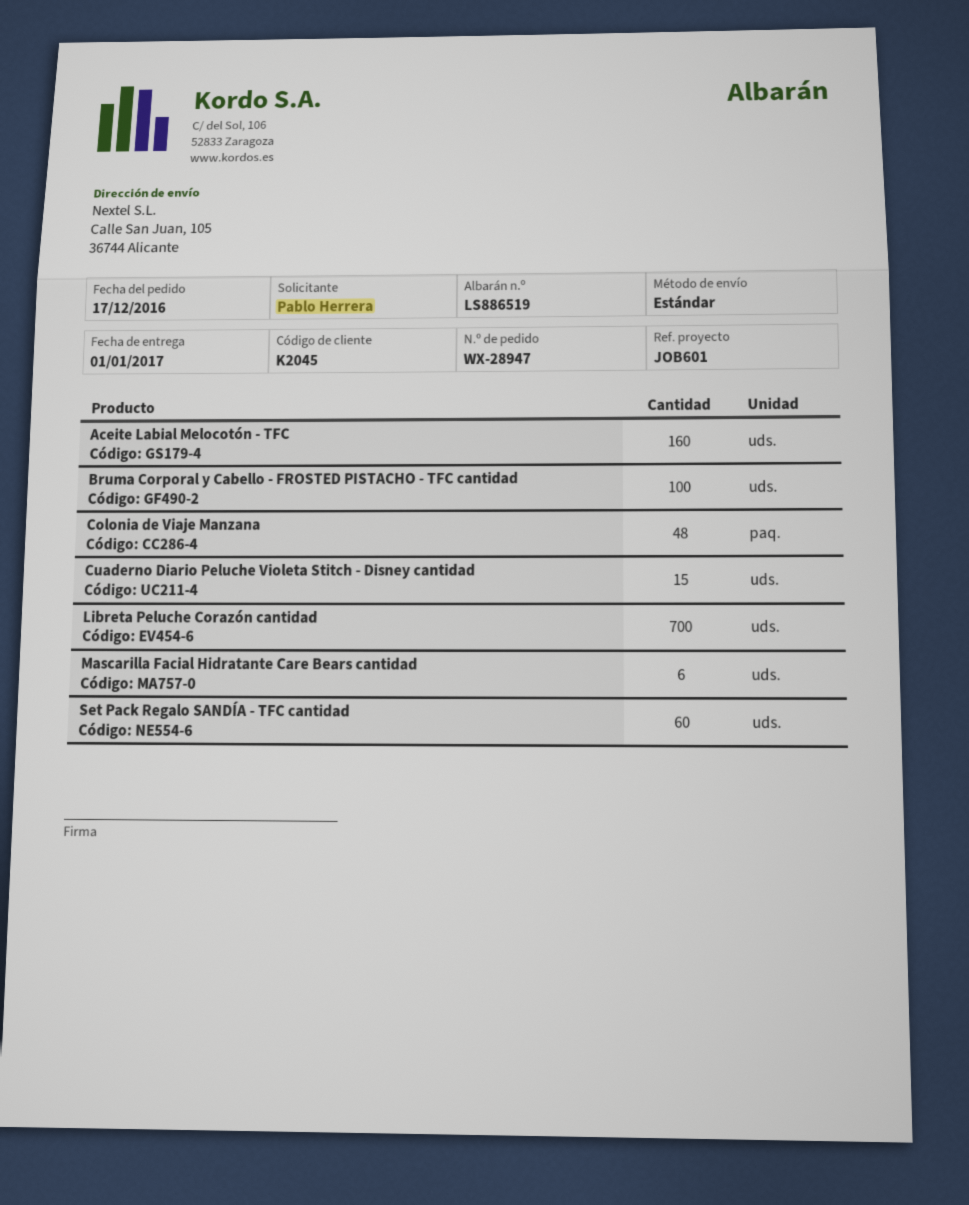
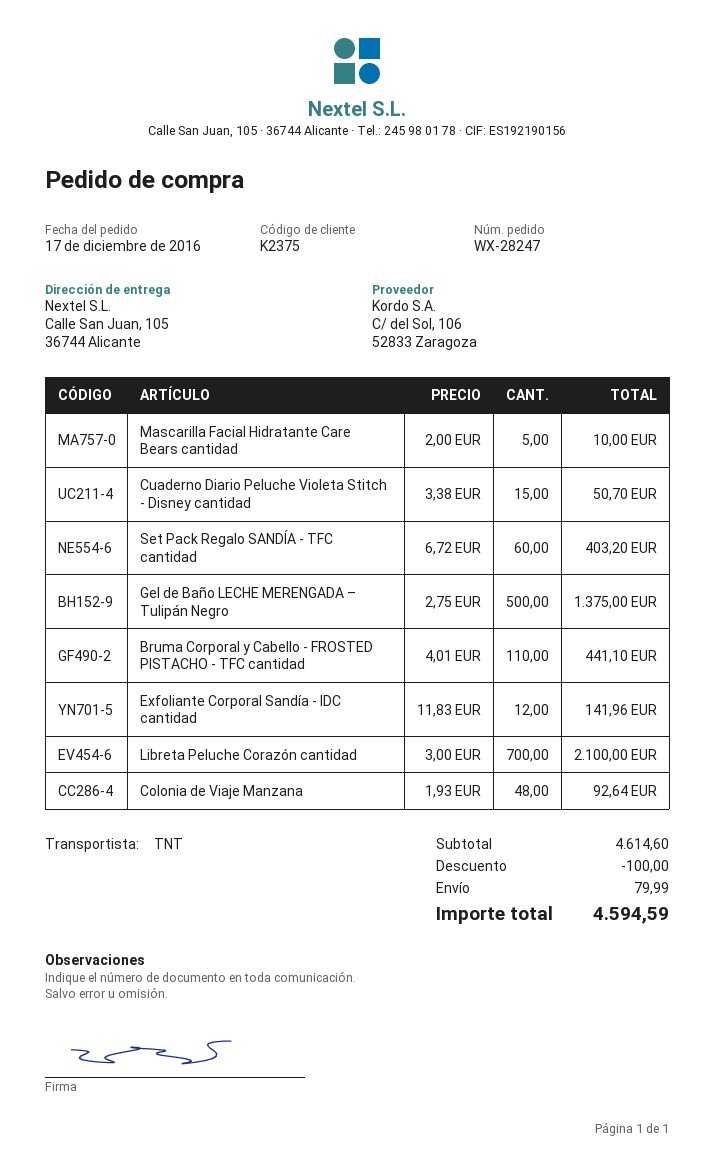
order number: WX-28947 -> WX-28247
customer number: K2045 -> K2375
shipping method: standard -> TNT
Aceite Labial Melocotón - TFC: 160 -> none
Bruma Corporal y Cabello - FROSTED PISTACHO - TFC cantidad: 100 -> 110
Mascarilla Facial Hidratante Care Bears cantidad: 6 -> 5
Gel de Baño LECHE MERENGADA – Tulipán Negro: none -> 500
Exfoliante Corporal Sandía - IDC cantidad: none -> 12

